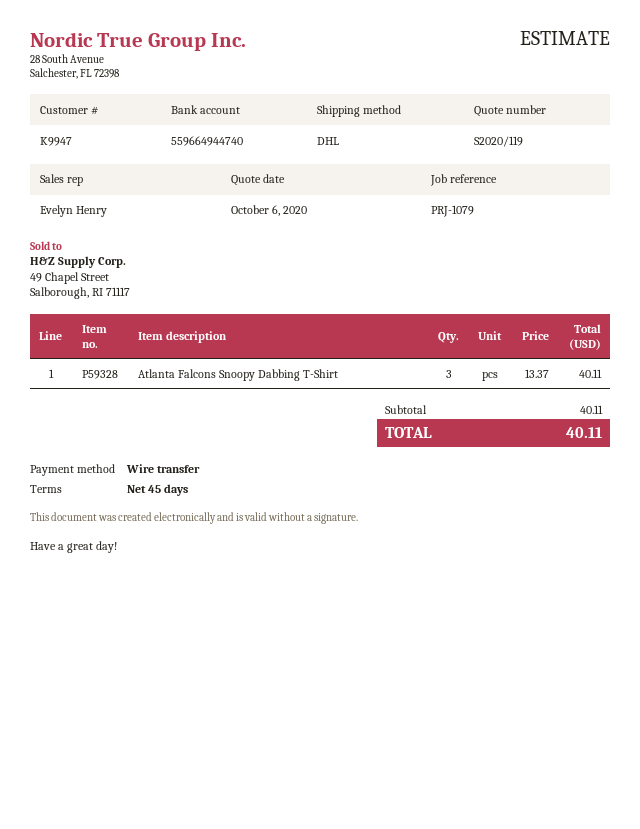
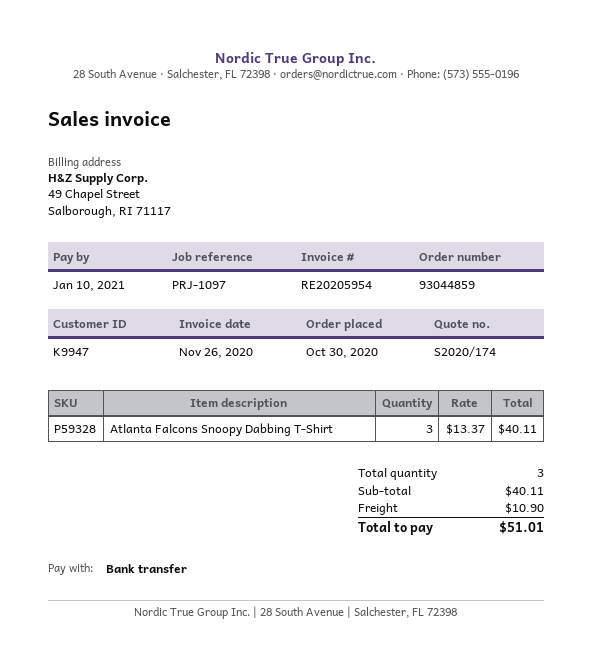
quote number: S2020/119 -> S2020/174
reference: PRJ-1079 -> PRJ-1097
shipping: none -> 10.90
total: 40.11 -> 51.01

